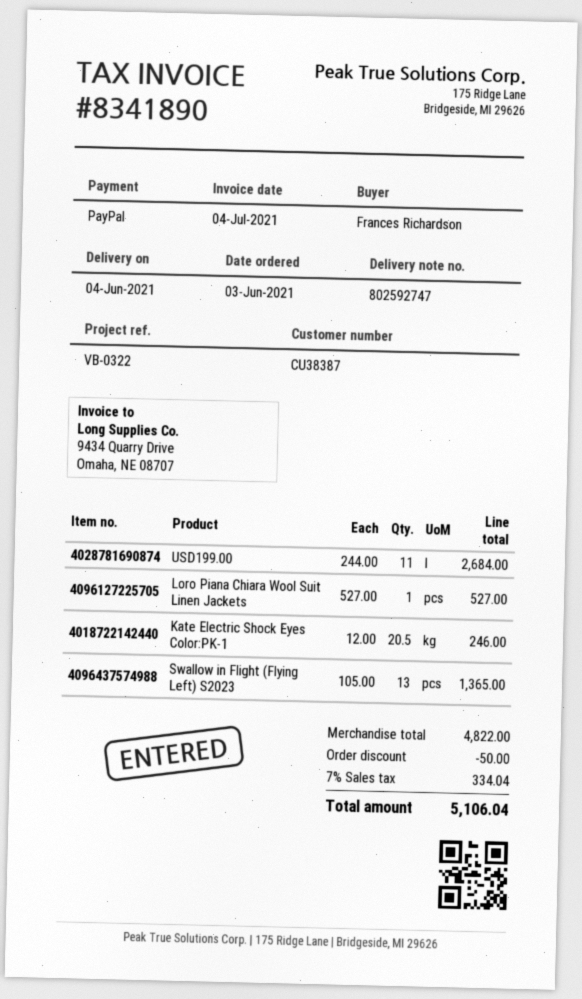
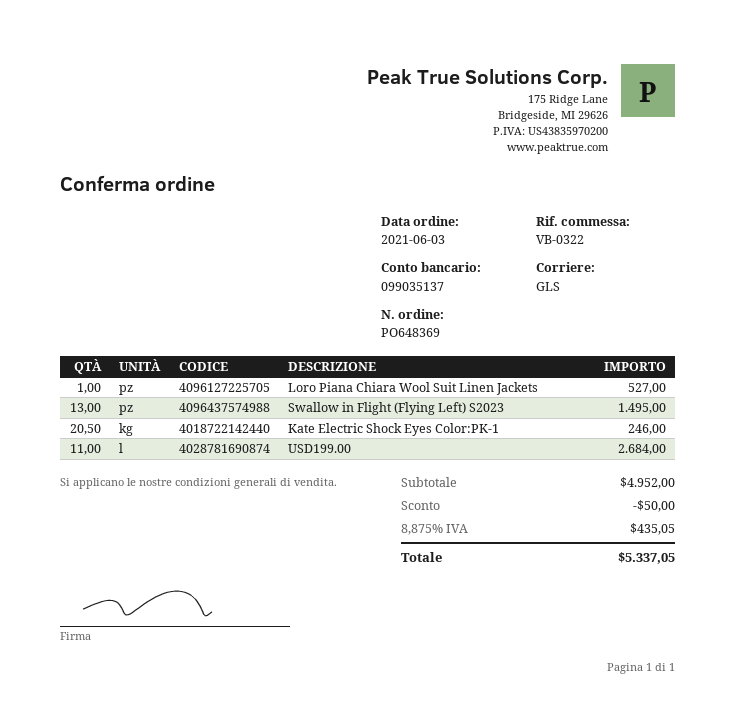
Swallow in Flight (Flying Left) S2023: 13 for 1365.00 -> 13 for 1495.00
subtotal: 4822.00 -> 4952.00
tax: 7% = 334.04 -> 8.875% = 435.05
total: 5106.04 -> 5337.05

